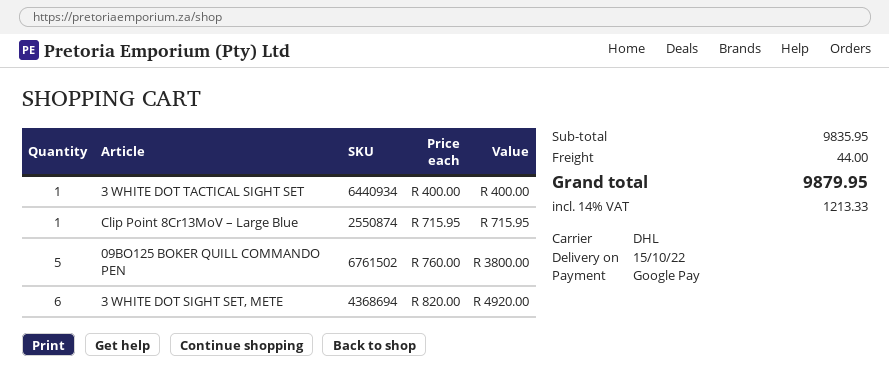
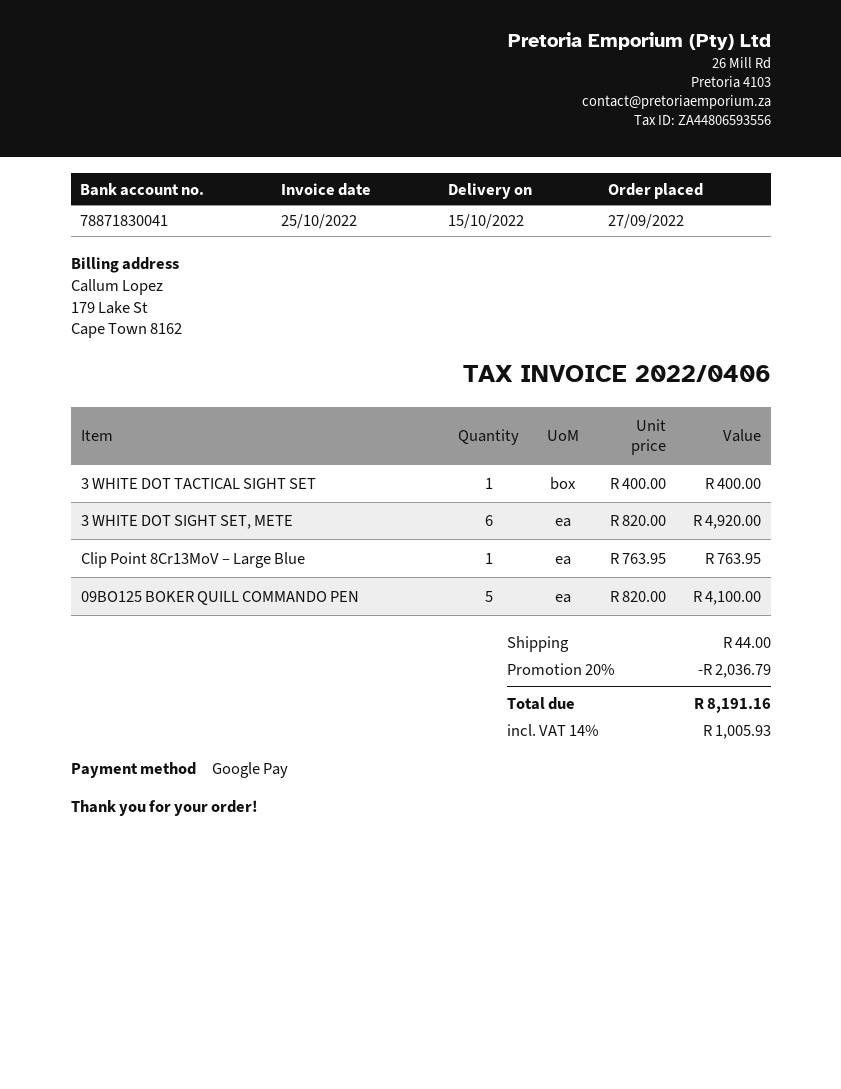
Clip Point 8Cr13MoV – Large Blue: 1 x 715.95 = 715.95 -> 1 x 763.95 = 763.95
09BO125 BOKER QUILL COMMANDO PEN: 5 x 760.00 = 3800.00 -> 5 x 820.00 = 4100.00
discount: none -> 20% = 2036.79
tax: 14% = 1213.33 -> 14% = 1005.93
total: 9879.95 -> 8191.16

